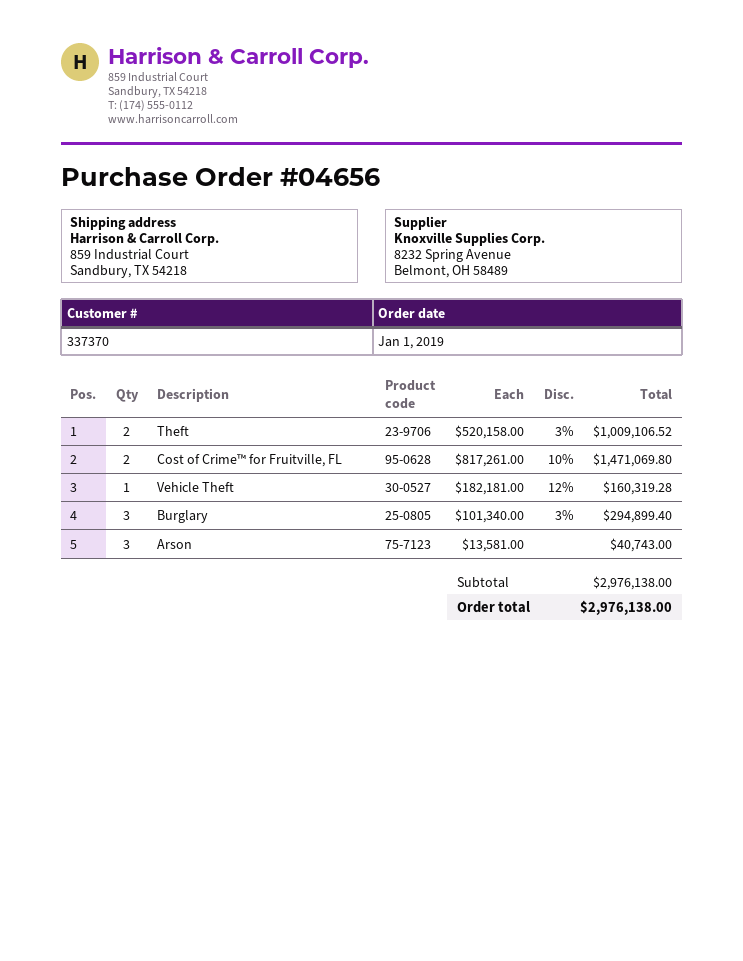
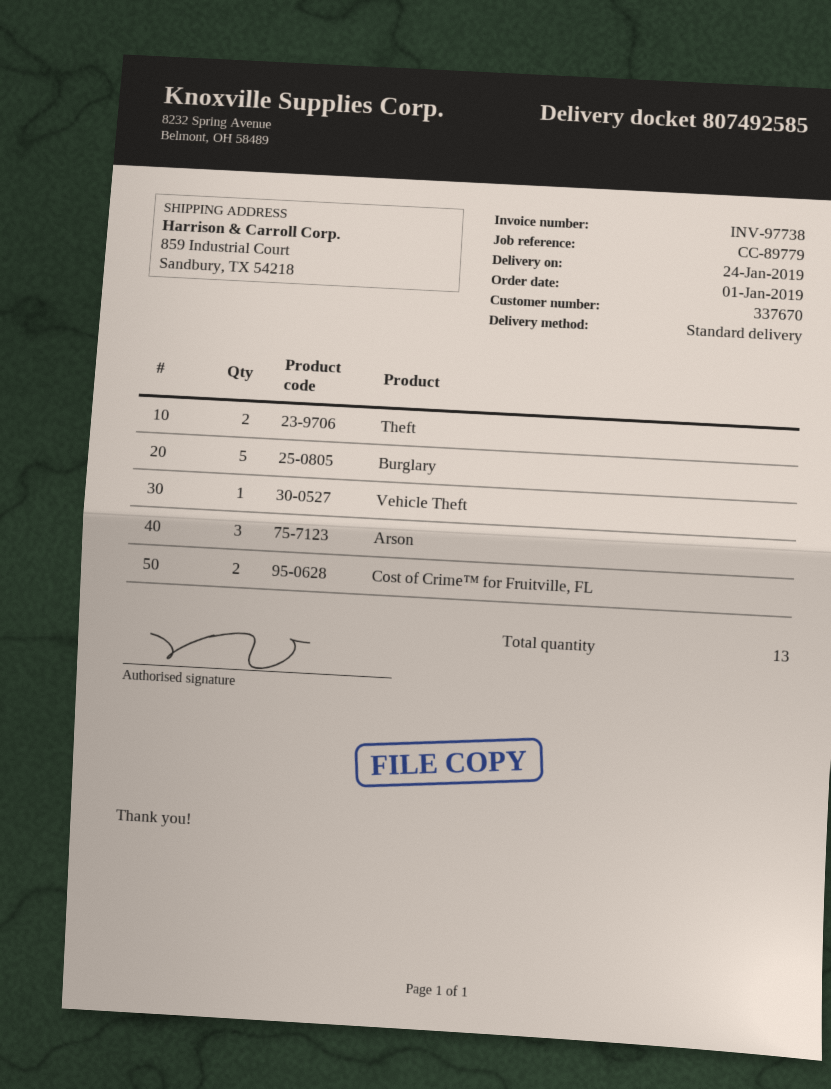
customer number: 337370 -> 337670
Burglary: 3 -> 5

